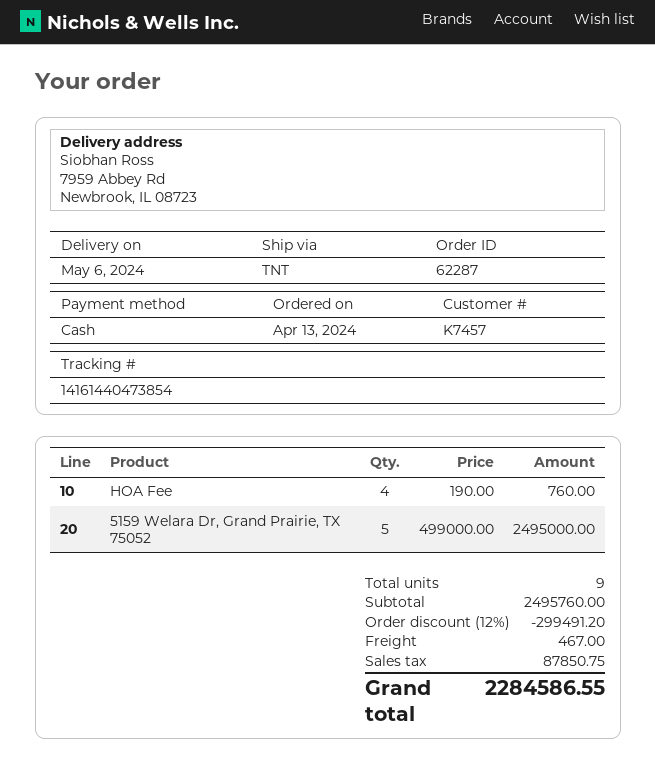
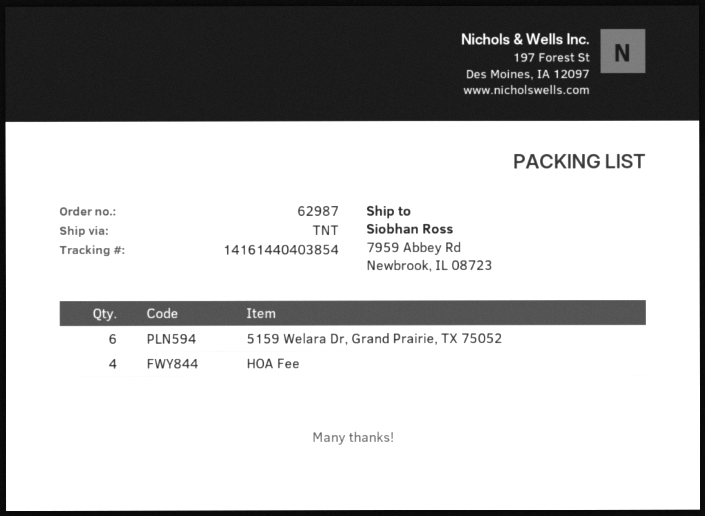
order number: 62287 -> 62987
tracking number: 14161440473854 -> 14161440403854
5159 Welara Dr, Grand Prairie, TX 75052: 5 -> 6

